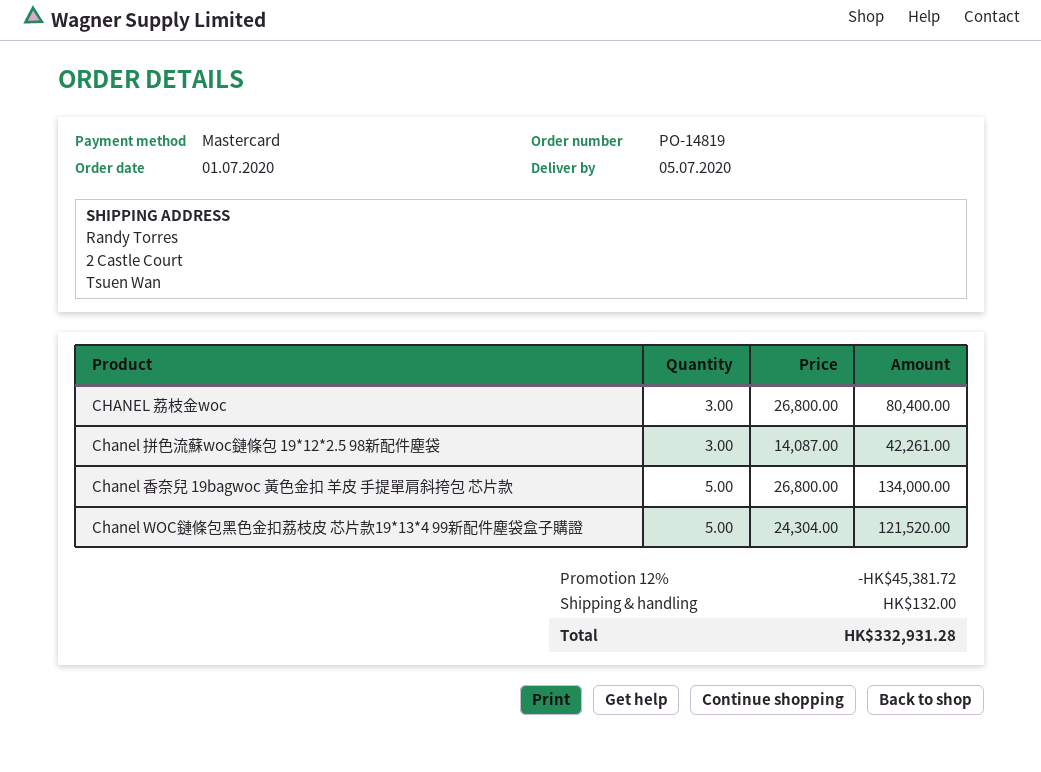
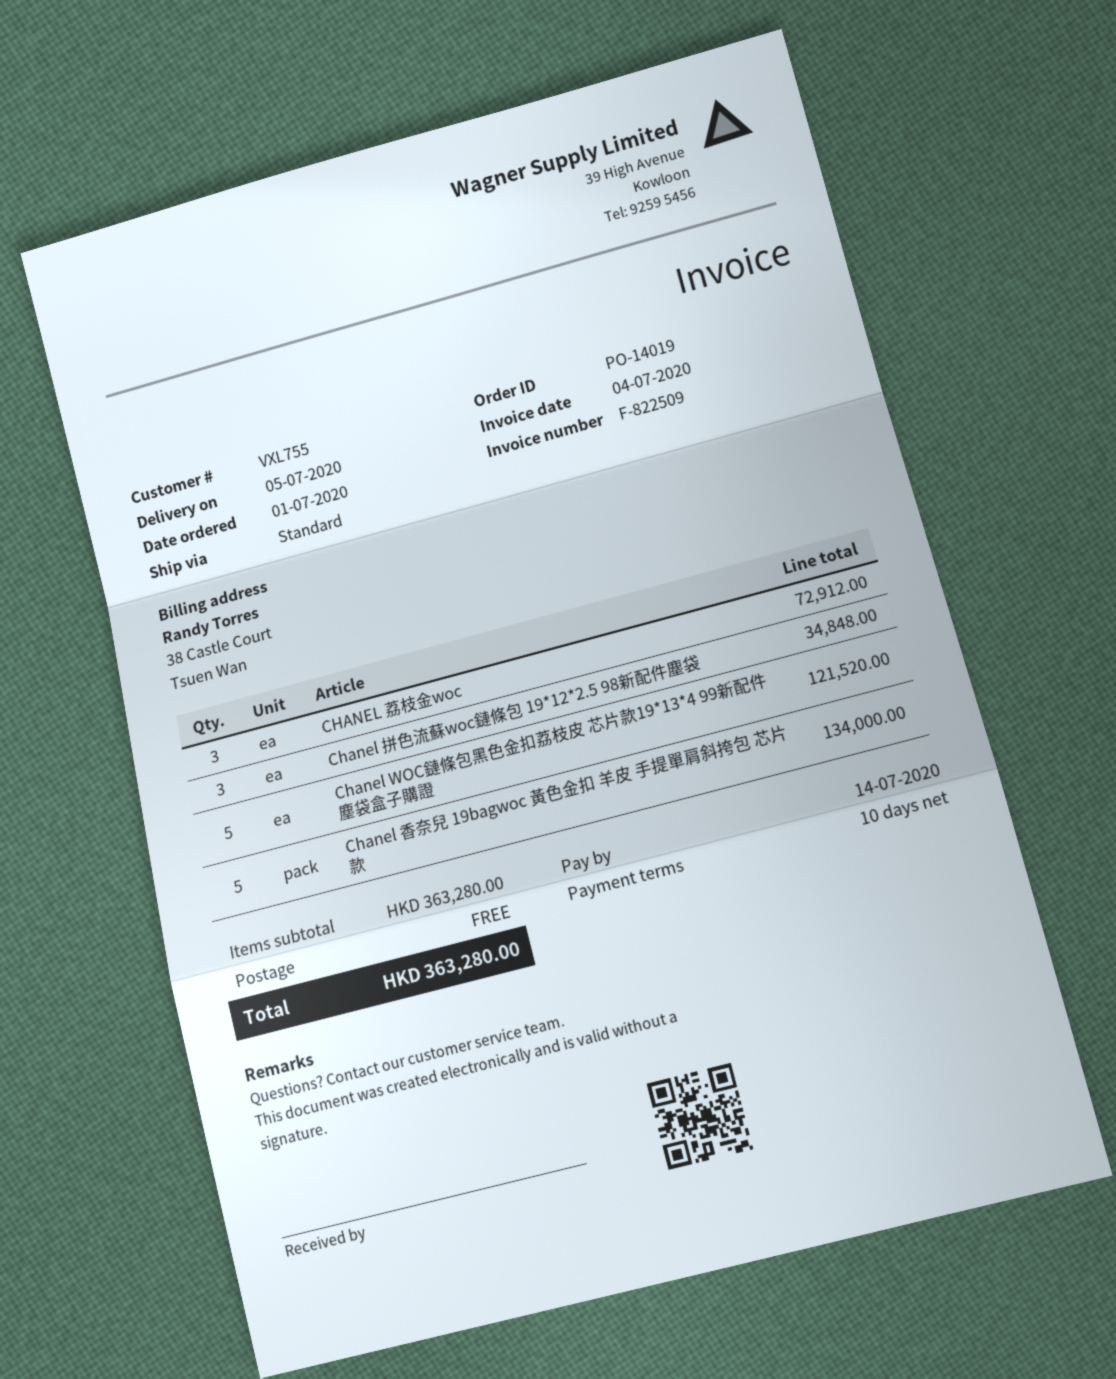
order number: PO-14819 -> PO-14019
CHANEL 荔枝金woc: 3 for 80400.00 -> 3 for 72912.00
Chanel 拼色流蘇woc鏈條包 19*12*2.5 98新配件塵袋: 3 for 42261.00 -> 3 for 34848.00
discount: 12% = 45381.72 -> none
shipping: 132.00 -> 0.00
total: 332931.28 -> 363280.00

